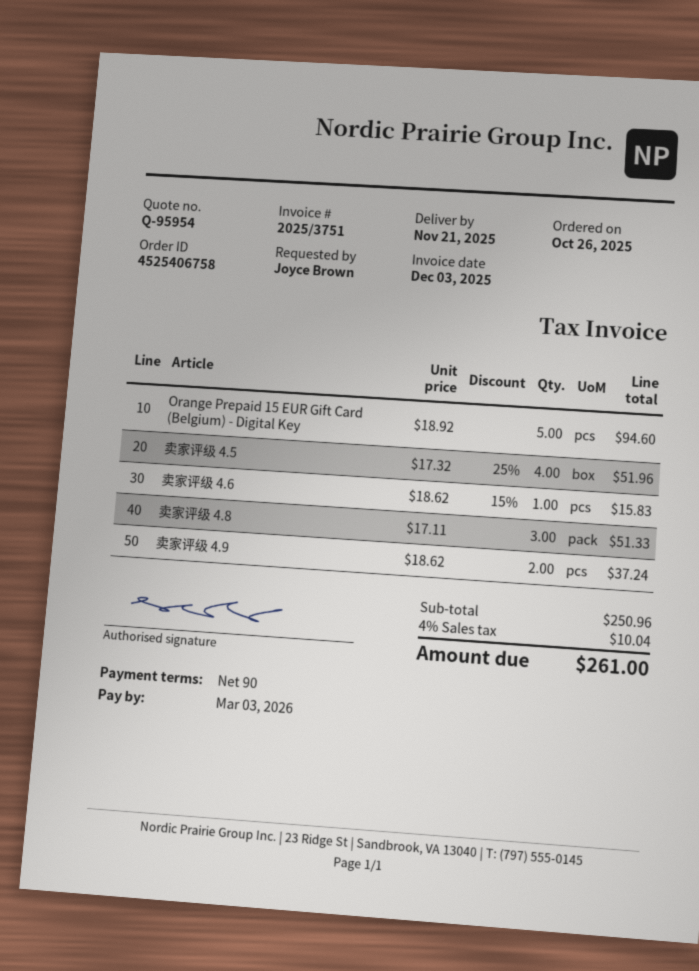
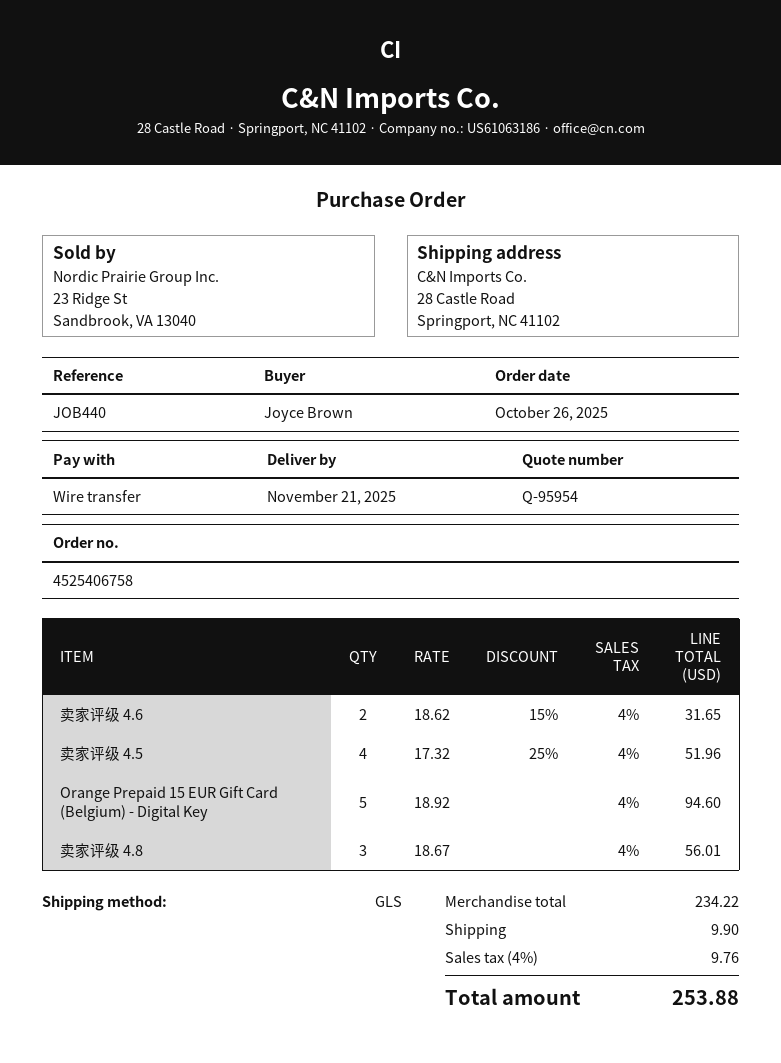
卖家评级 4.6: 1 x 18.62 - 15% = 15.83 -> 2 x 18.62 - 15% = 31.65
卖家评级 4.8: 3 x 17.11 = 51.33 -> 3 x 18.67 = 56.01
卖家评级 4.9: 2 x 18.62 = 37.24 -> none
subtotal: 250.96 -> 234.22
shipping: none -> 9.90
tax: 4% = 10.04 -> 4% = 9.76
total: 261.00 -> 253.88

